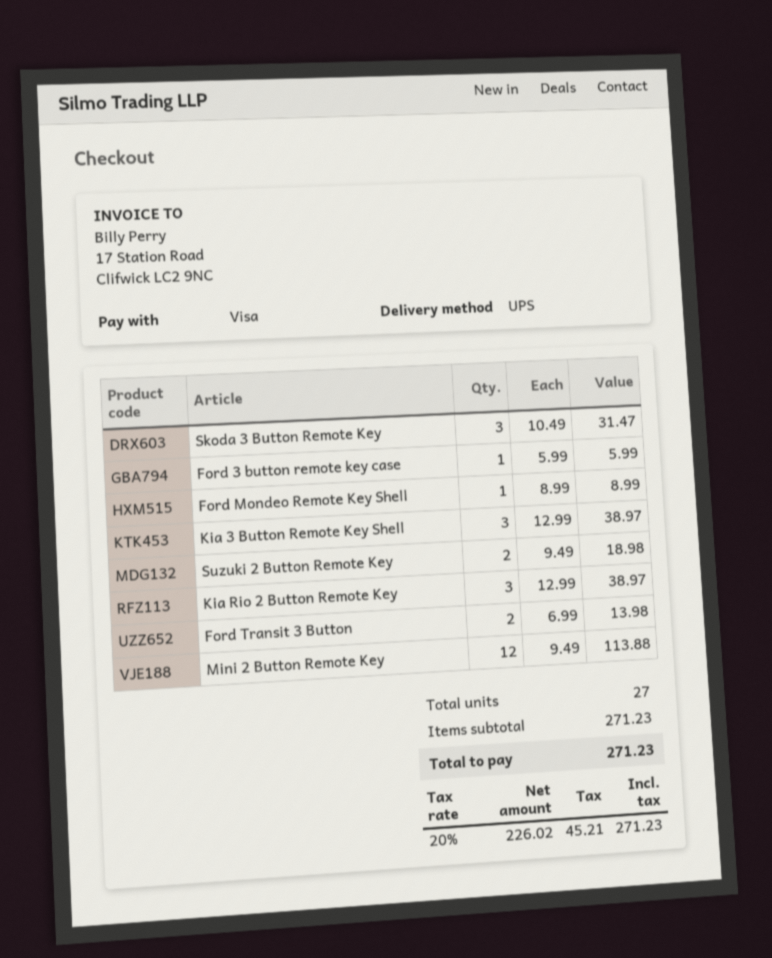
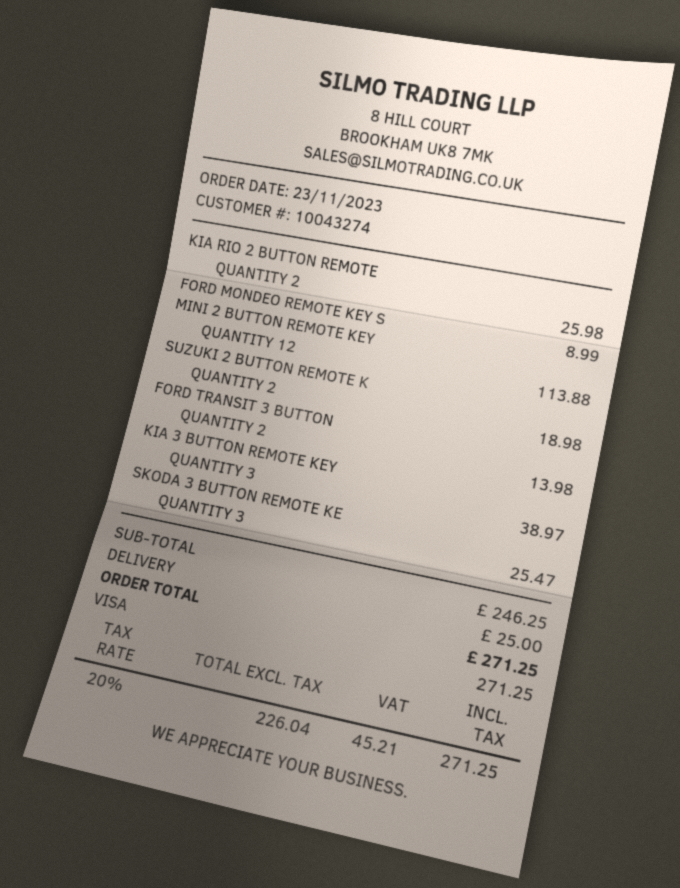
Skoda 3 Button Remote Key: 3 for 31.47 -> 3 for 25.47
Ford 3 button remote key case: 1 for 5.99 -> none
Kia Rio 2 Button Remote Key: 3 for 38.97 -> 2 for 25.98
subtotal: 271.23 -> 246.25
shipping: none -> 25.00
net: 226.02 -> 226.04
total: 271.23 -> 271.25

